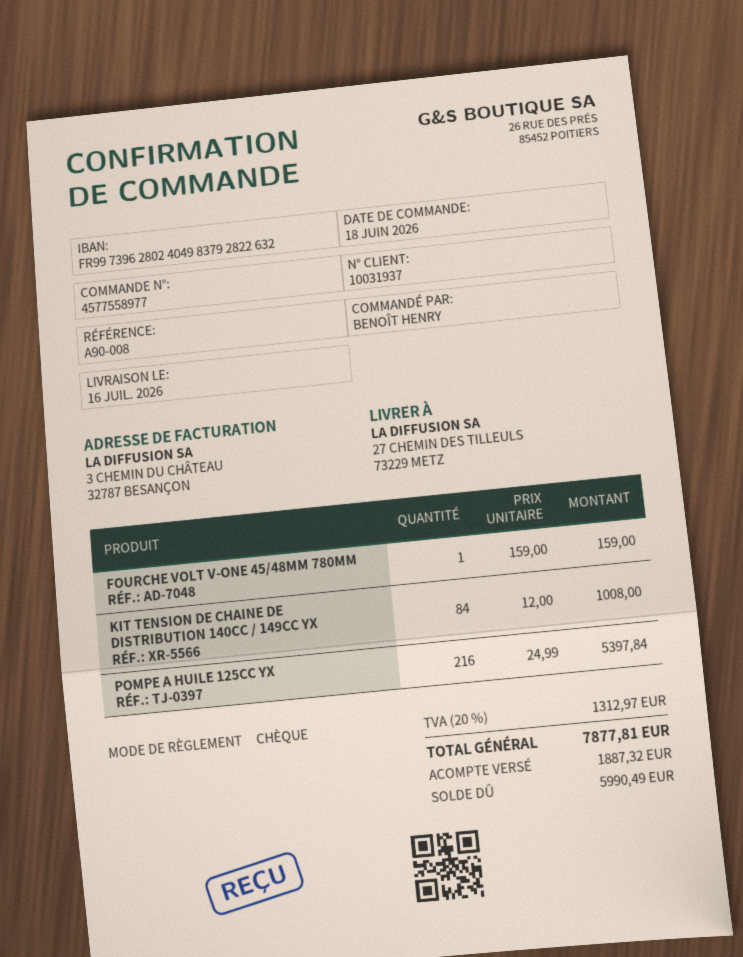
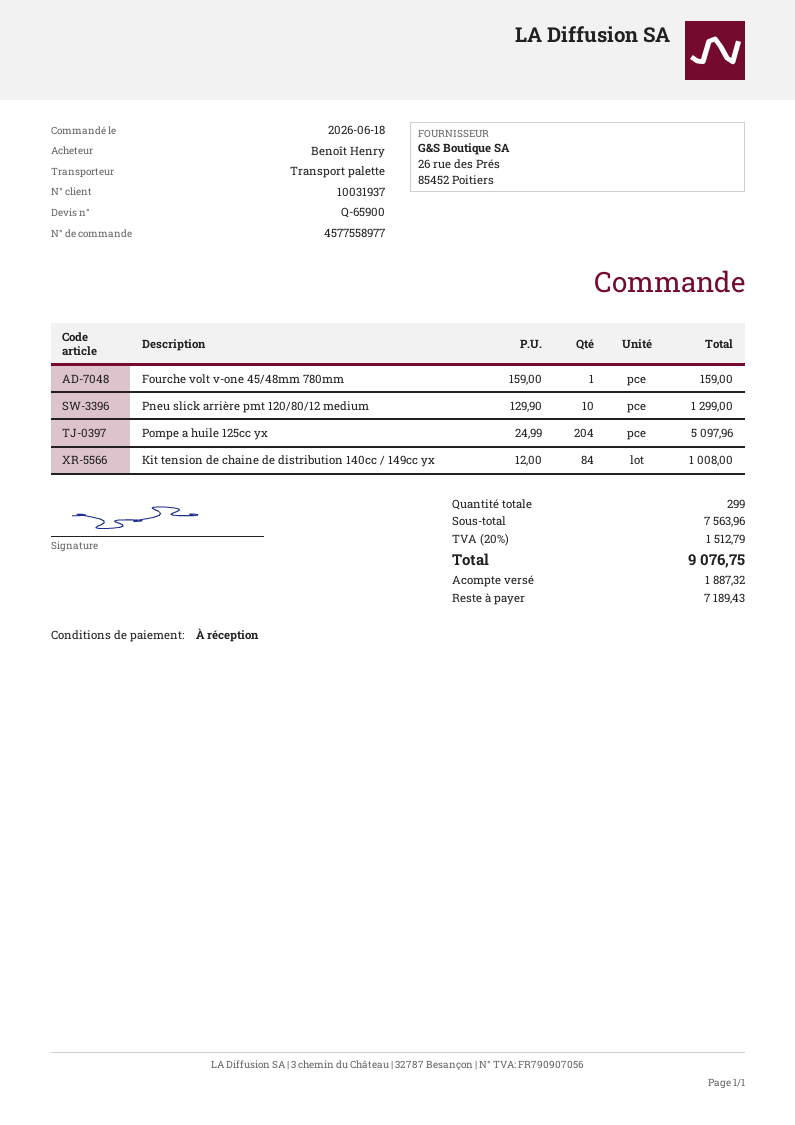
POMPE A HUILE 125CC YX: 216 x 24.99 = 5397.84 -> 204 x 24.99 = 5097.96
Pneu slick arrière pmt 120/80/12 medium: none -> 10 x 129.90 = 1299.00
tax: 20% = 1312.97 -> 20% = 1512.79
total: 7877.81 -> 9076.75
balance: 5990.49 -> 7189.43

